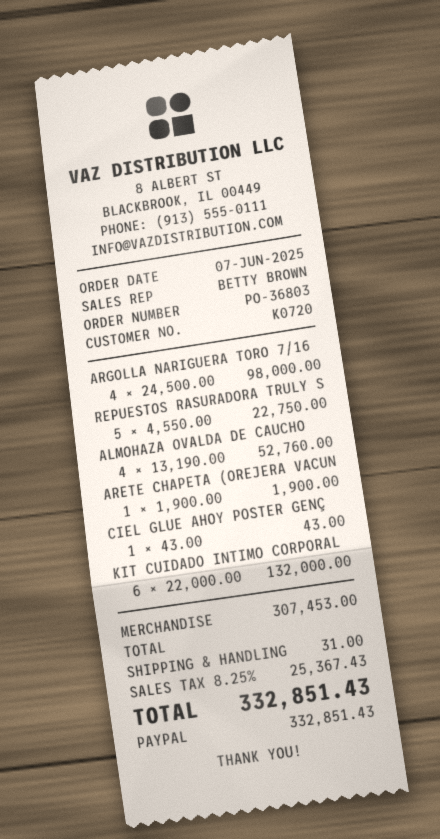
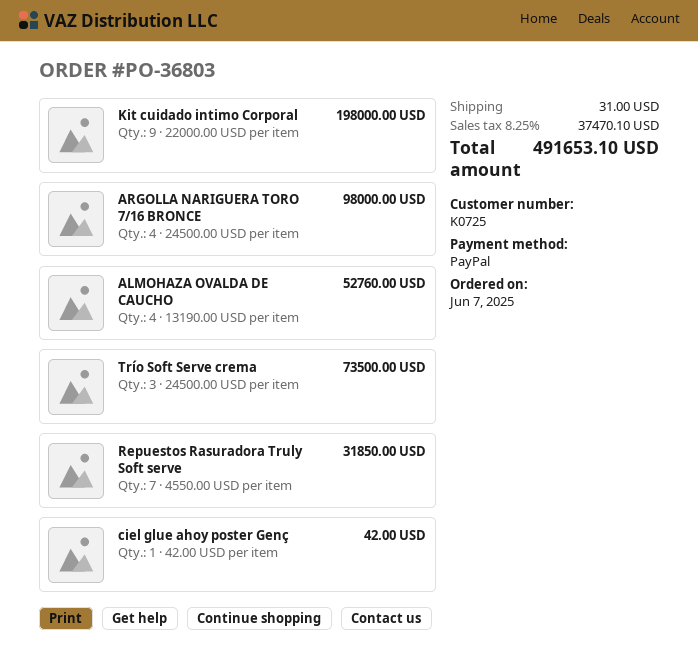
customer number: K0720 -> K0725
REPUESTOS RASURADORA TRULY S: 5 x 4550.00 = 22750.00 -> 7 x 4550.00 = 31850.00
ARETE CHAPETA (OREJERA VACUN: 1 x 1900.00 = 1900.00 -> none
CIEL GLUE AHOY POSTER GENÇ: 1 x 43.00 = 43.00 -> 1 x 42.00 = 42.00
KIT CUIDADO INTIMO CORPORAL: 6 x 22000.00 = 132000.00 -> 9 x 22000.00 = 198000.00
Trío Soft Serve crema: none -> 3 x 24500.00 = 73500.00
tax: 8.25% = 25367.43 -> 8.25% = 37470.10
total: 332851.43 -> 491653.10

